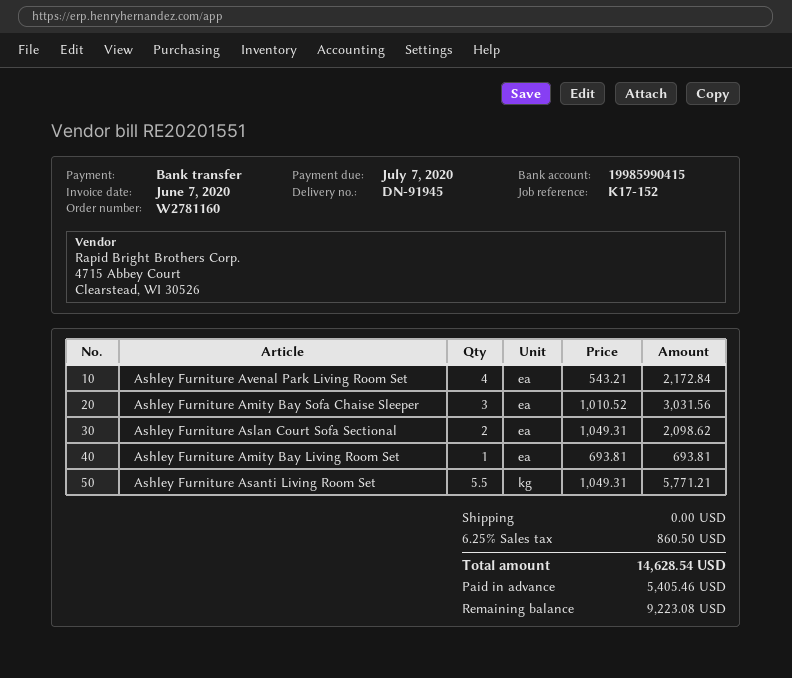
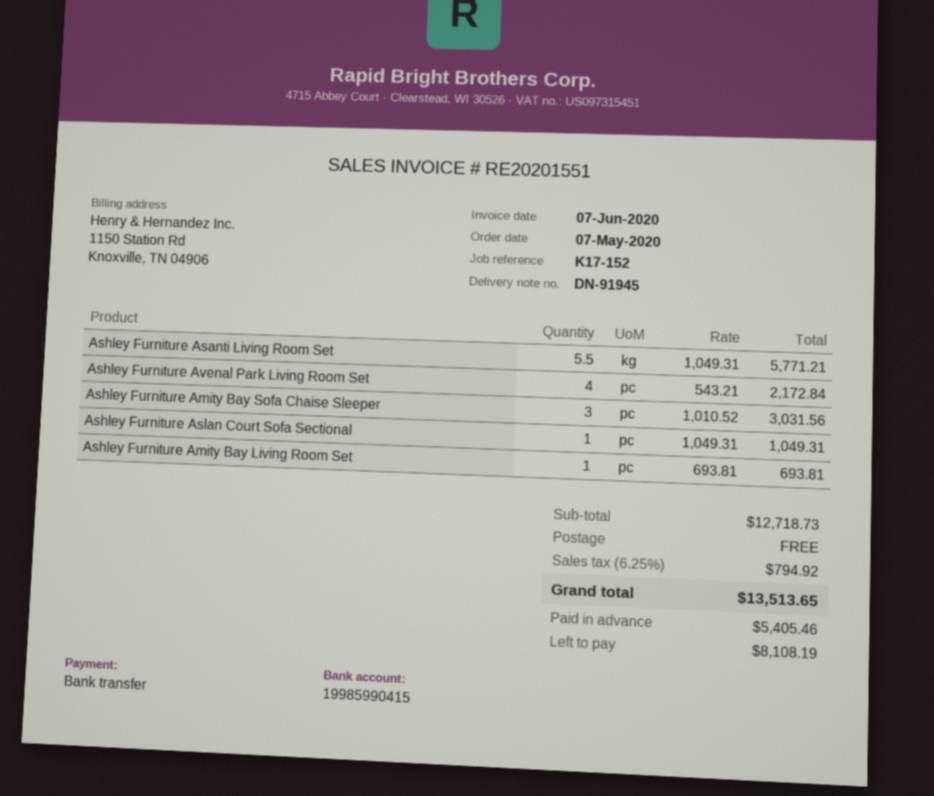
Ashley Furniture Aslan Court Sofa Sectional: 2 x 1049.31 = 2098.62 -> 1 x 1049.31 = 1049.31
tax: 6.25% = 860.50 -> 6.25% = 794.92
total: 14628.54 -> 13513.65
balance: 9223.08 -> 8108.19

